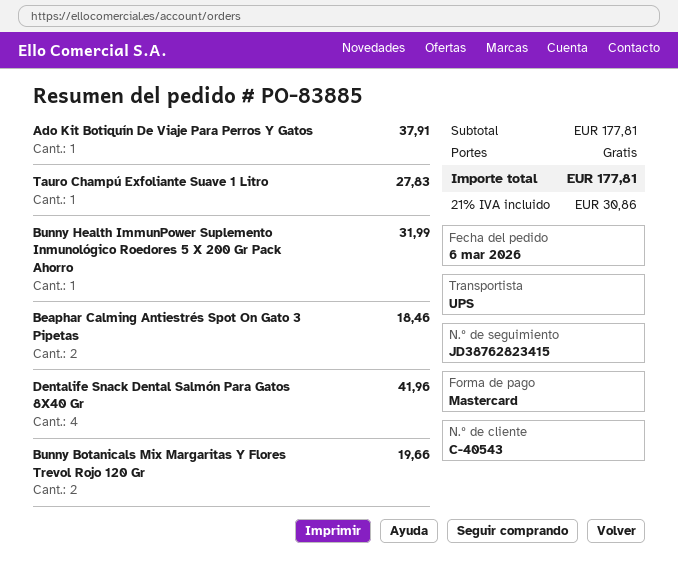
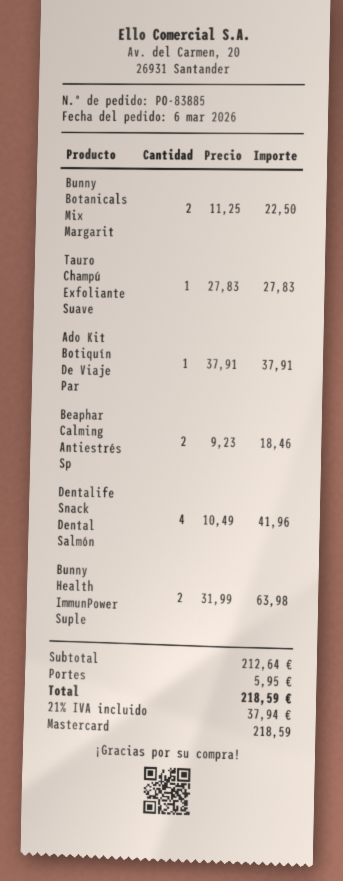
Bunny Health ImmunPower Suplemento Inmunológico Roedores 5 X 200 Gr Pack Ahorro: 1 for 31.99 -> 2 for 63.98
Bunny Botanicals Mix Margaritas Y Flores Trevol Rojo 120 Gr: 2 for 19.66 -> 2 for 22.50
subtotal: 177.81 -> 212.64
shipping: 0.00 -> 5.95
tax: 21% = 30.86 -> 21% = 37.94
total: 177.81 -> 218.59

